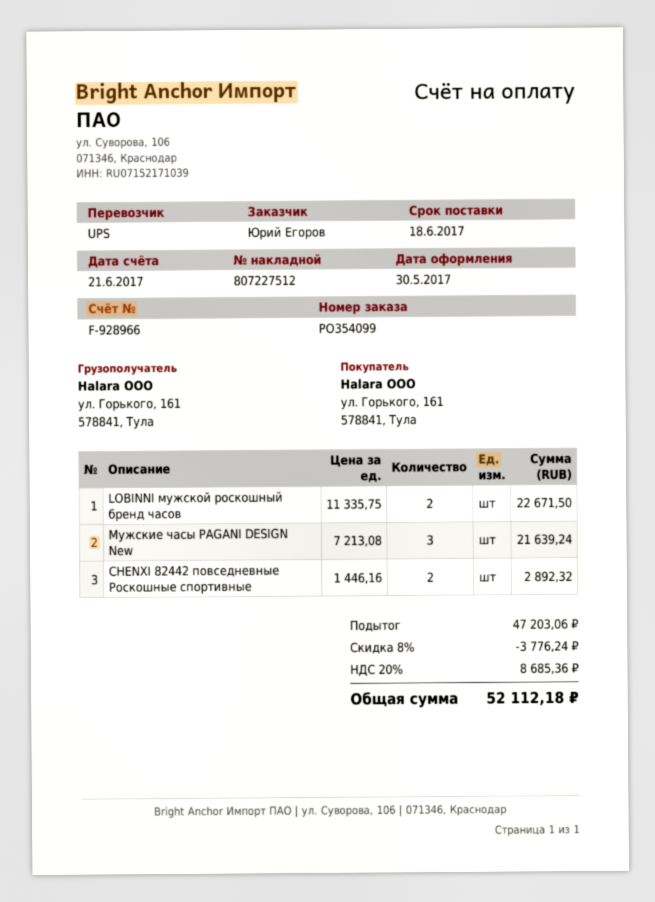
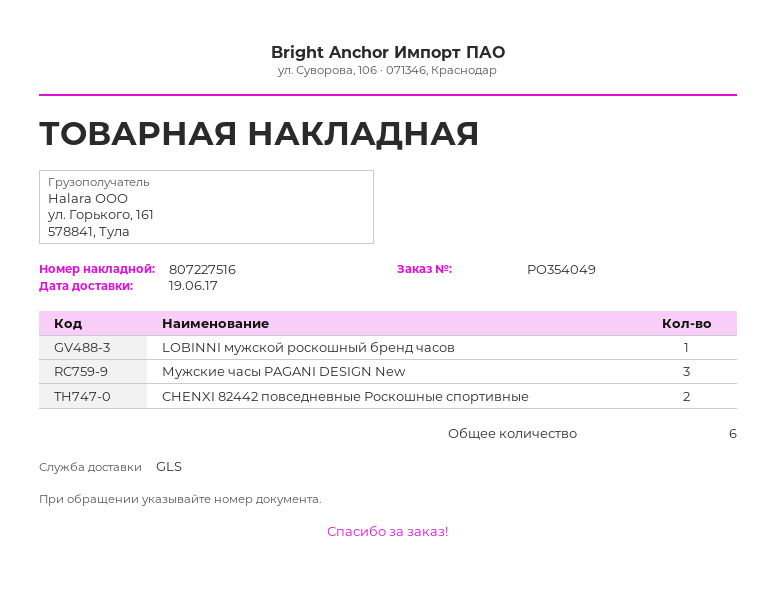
order number: PO354099 -> PO354049
delivery note number: 807227512 -> 807227516
delivery date: 2017-06-18 -> 2017-06-19
shipping method: UPS -> GLS
LOBINNI мужской роскошный бренд часов: 2 -> 1

